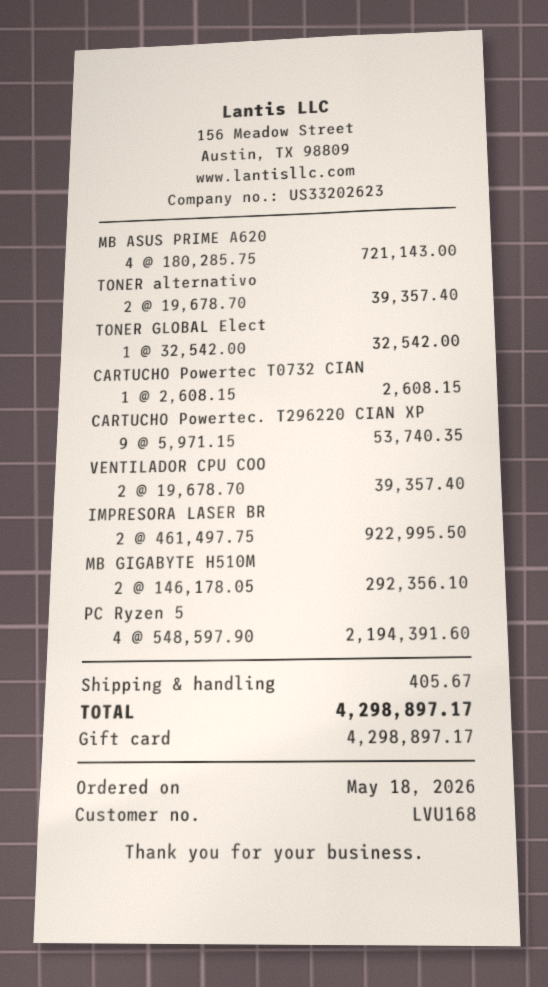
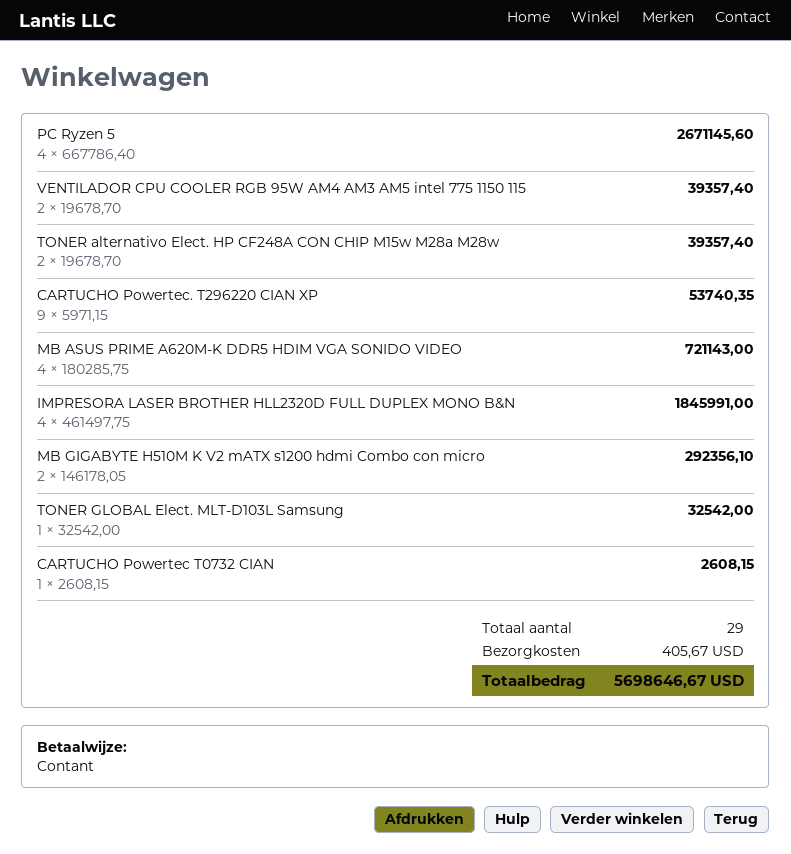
payment method: gift card -> cash
IMPRESORA LASER BR: 2 x 461497.75 = 922995.50 -> 4 x 461497.75 = 1845991.00
PC Ryzen 5: 4 x 548597.90 = 2194391.60 -> 4 x 667786.40 = 2671145.60
total: 4298897.17 -> 5698646.67

